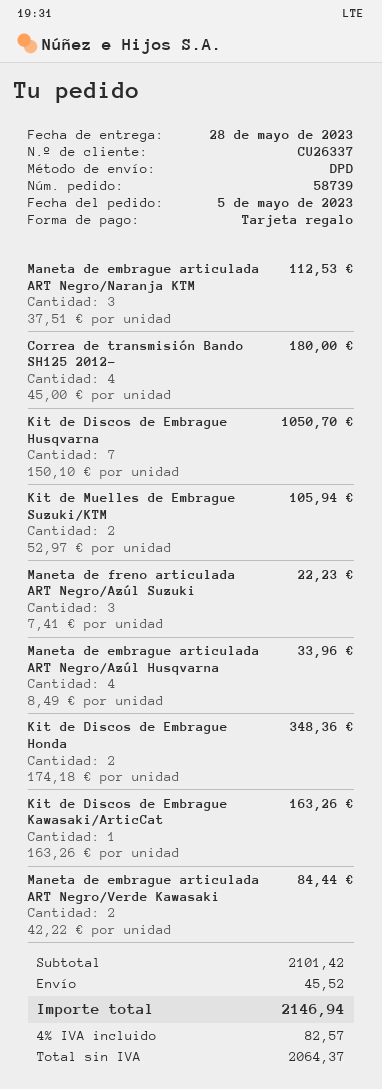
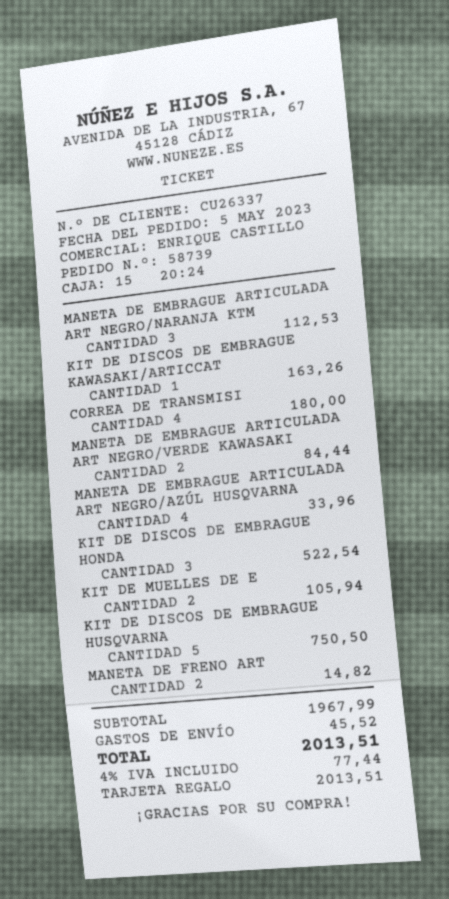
Kit de Discos de Embrague Husqvarna: 7 for 1050.70 -> 5 for 750.50
Maneta de freno articulada ART Negro/Azúl Suzuki: 3 for 22.23 -> 2 for 14.82
Kit de Discos de Embrague Honda: 2 for 348.36 -> 3 for 522.54
subtotal: 2101.42 -> 1967.99
tax: 4% = 82.57 -> 4% = 77.44
total: 2146.94 -> 2013.51

